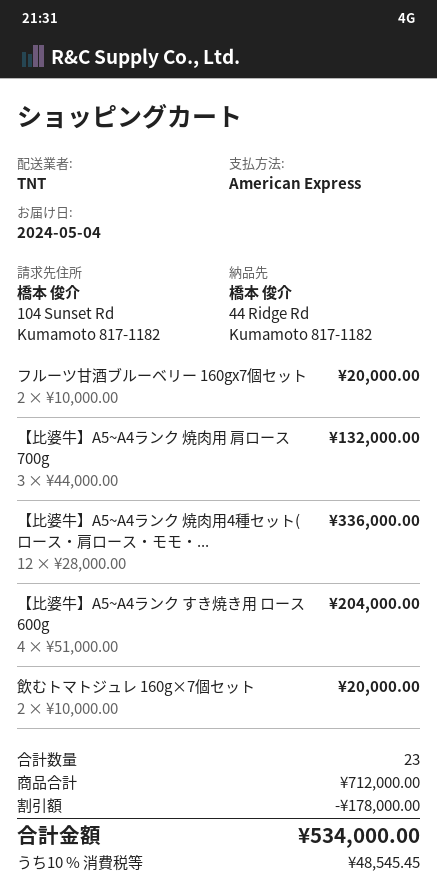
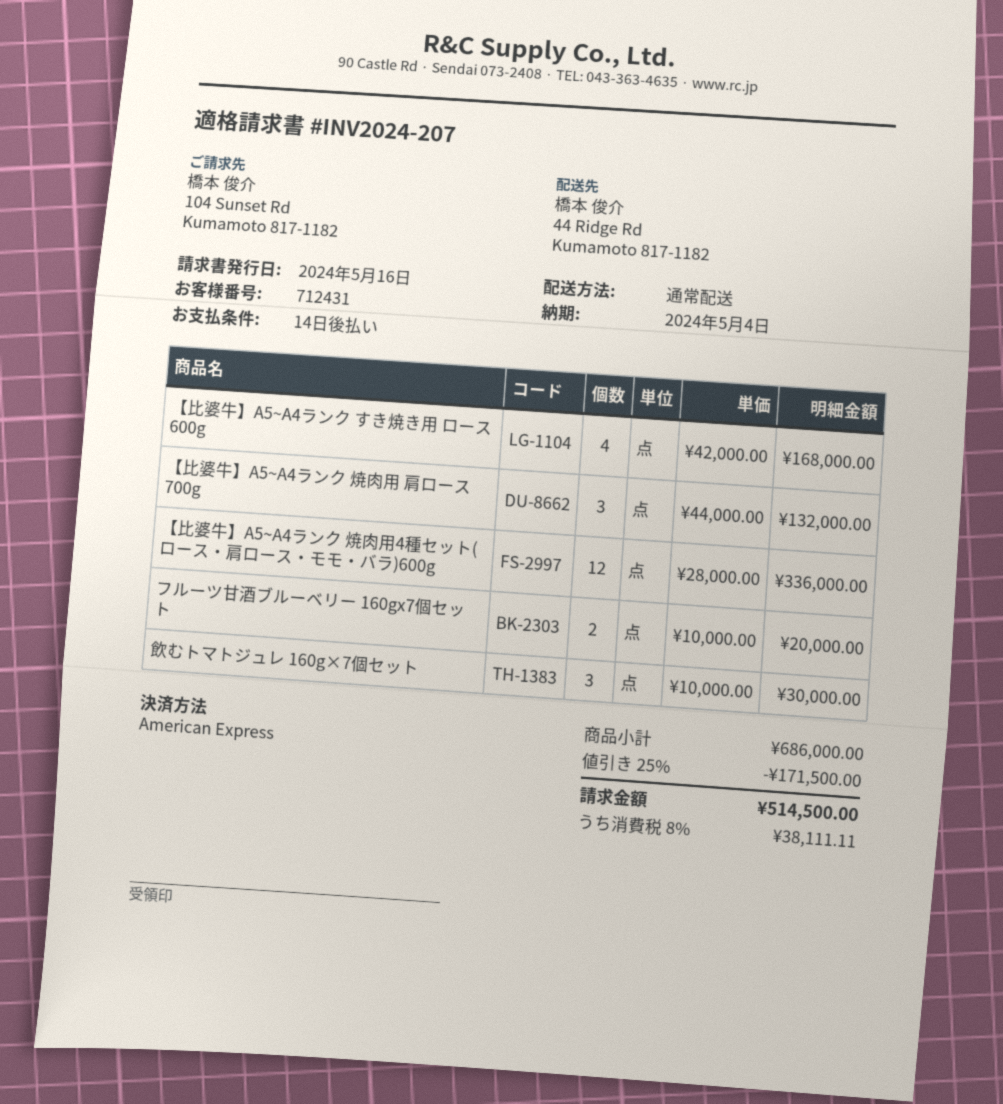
shipping method: TNT -> standard
【比婆牛】A5~A4ランク すき焼き用 ロース 600g: 4 x 51000.00 = 204000.00 -> 4 x 42000.00 = 168000.00
飲むトマトジュレ 160g×7個セット: 2 x 10000.00 = 20000.00 -> 3 x 10000.00 = 30000.00
subtotal: 712000.00 -> 686000.00
discount: 178000.00 -> 171500.00
tax: 10% = 48545.45 -> 8% = 38111.11
total: 534000.00 -> 514500.00

